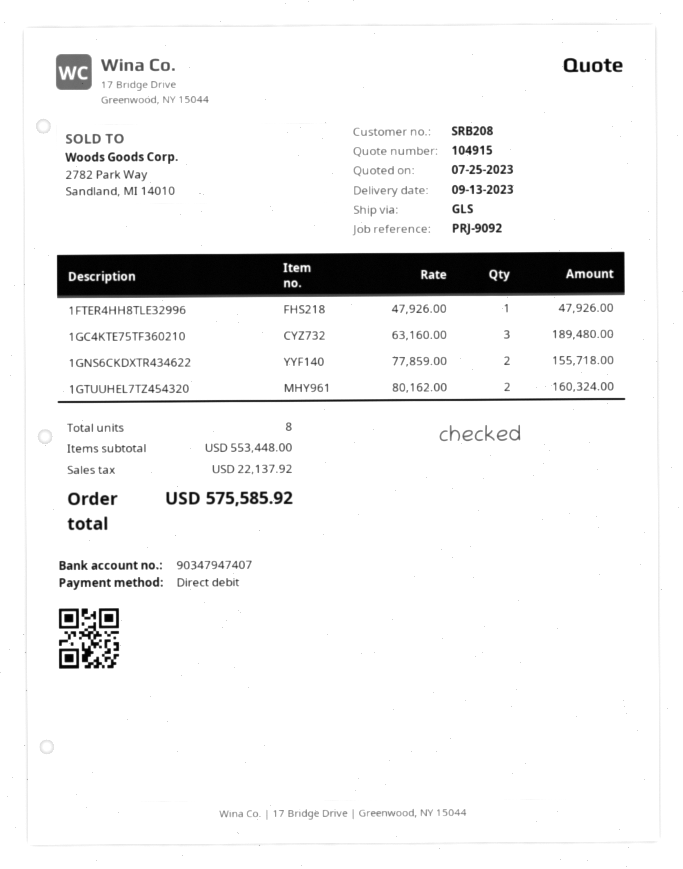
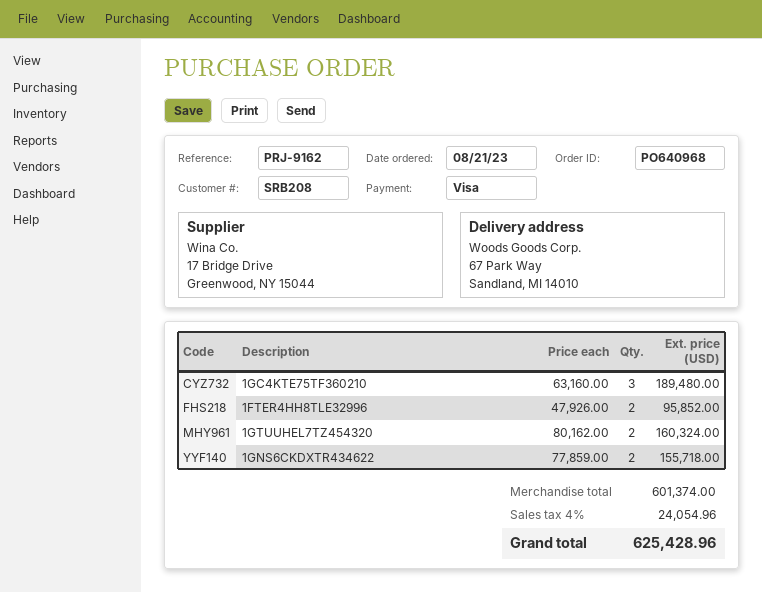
reference: PRJ-9092 -> PRJ-9162
payment method: direct debit -> Visa
1FTER4HH8TLE32996: 1 x 47926.00 = 47926.00 -> 2 x 47926.00 = 95852.00
subtotal: 553448.00 -> 601374.00
tax: 22137.92 -> 24054.96
total: 575585.92 -> 625428.96

